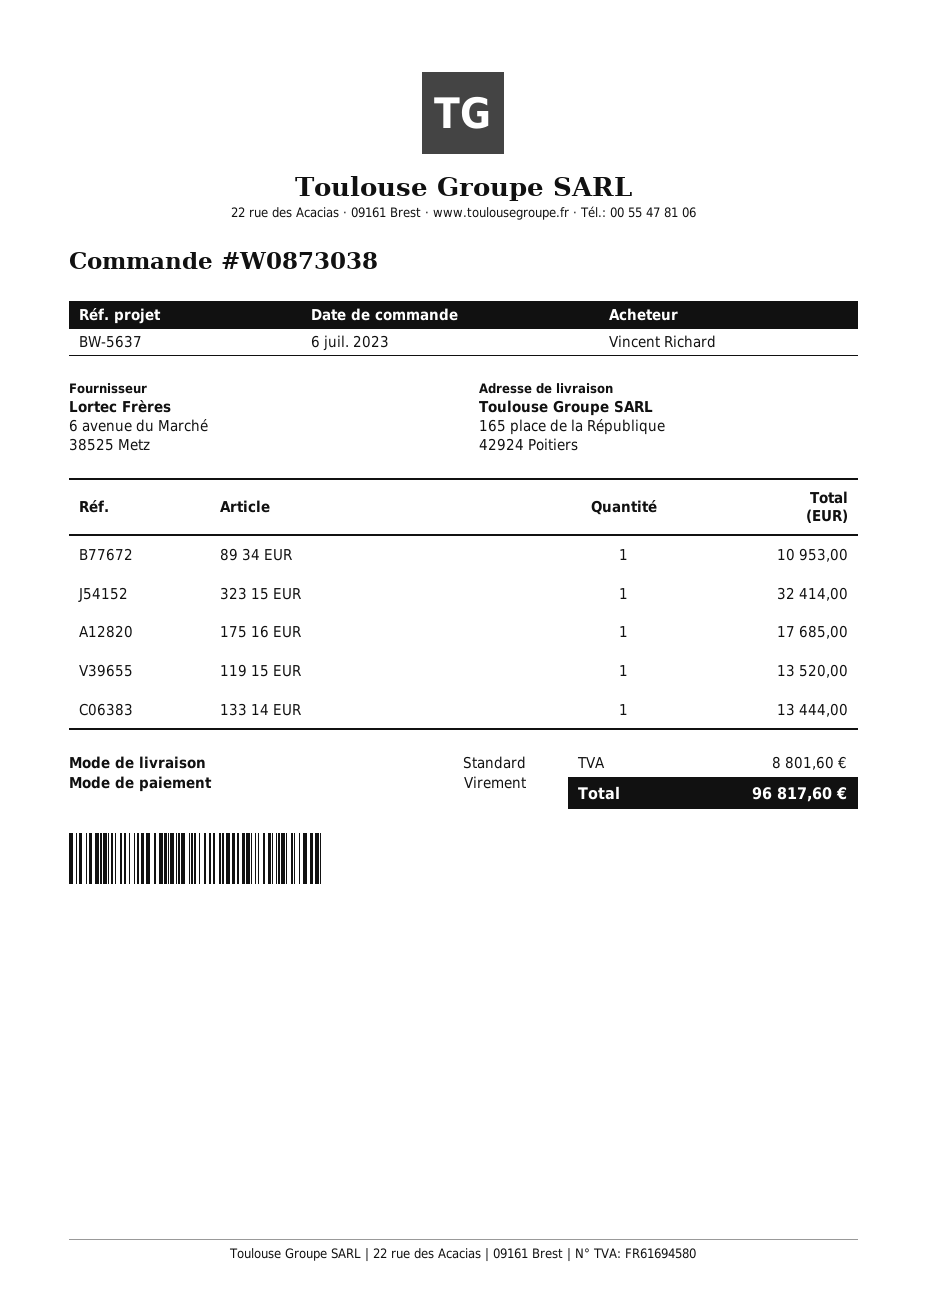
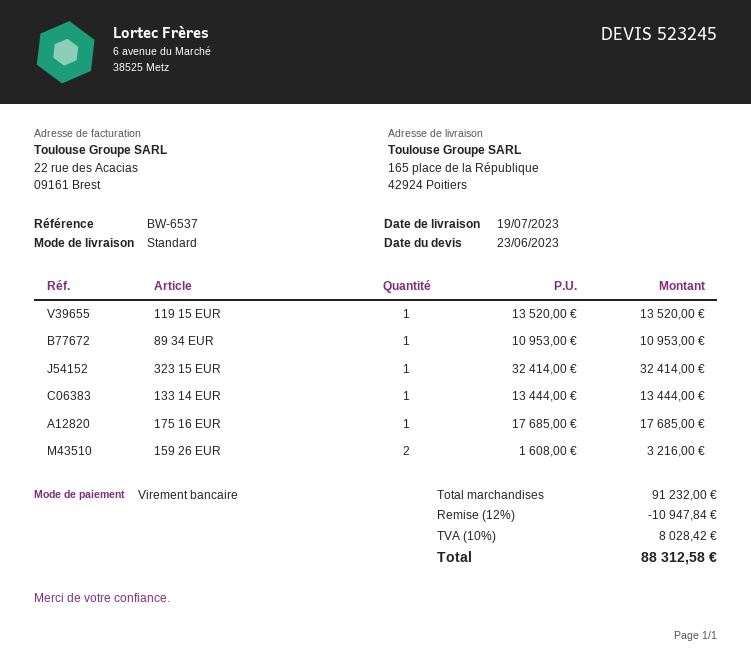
reference: BW-5637 -> BW-6537
159 26 EUR: none -> 2 for 3216.00
discount: none -> 12% = 10947.84
tax: 8801.60 -> 8028.42
total: 96817.60 -> 88312.58

